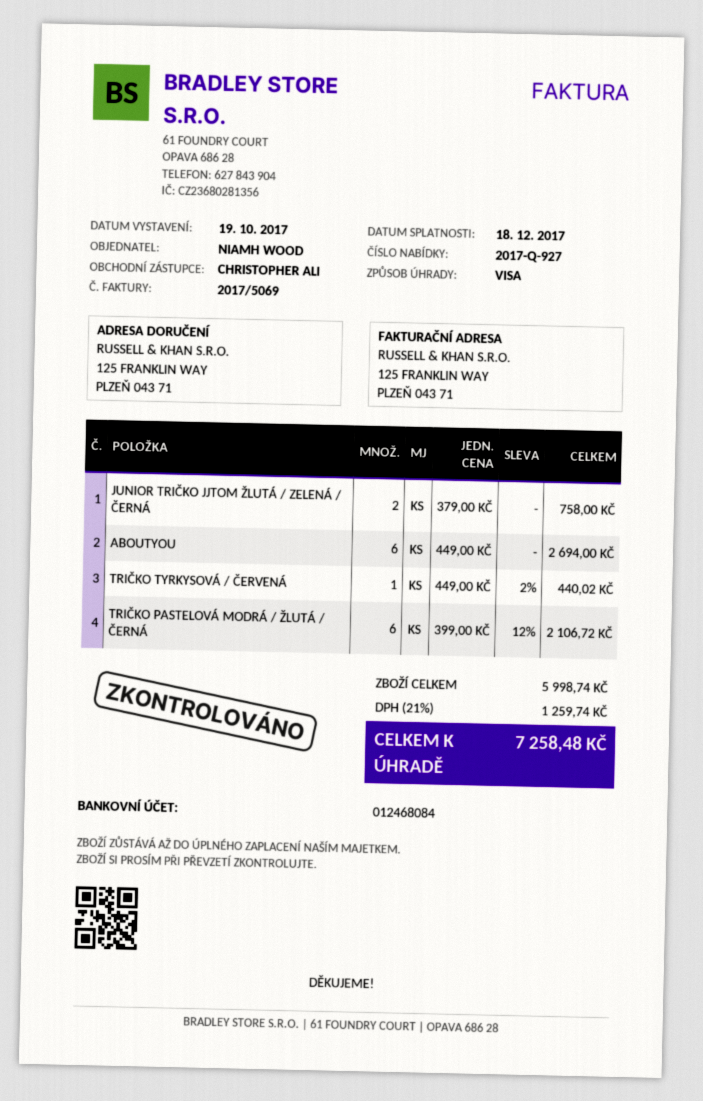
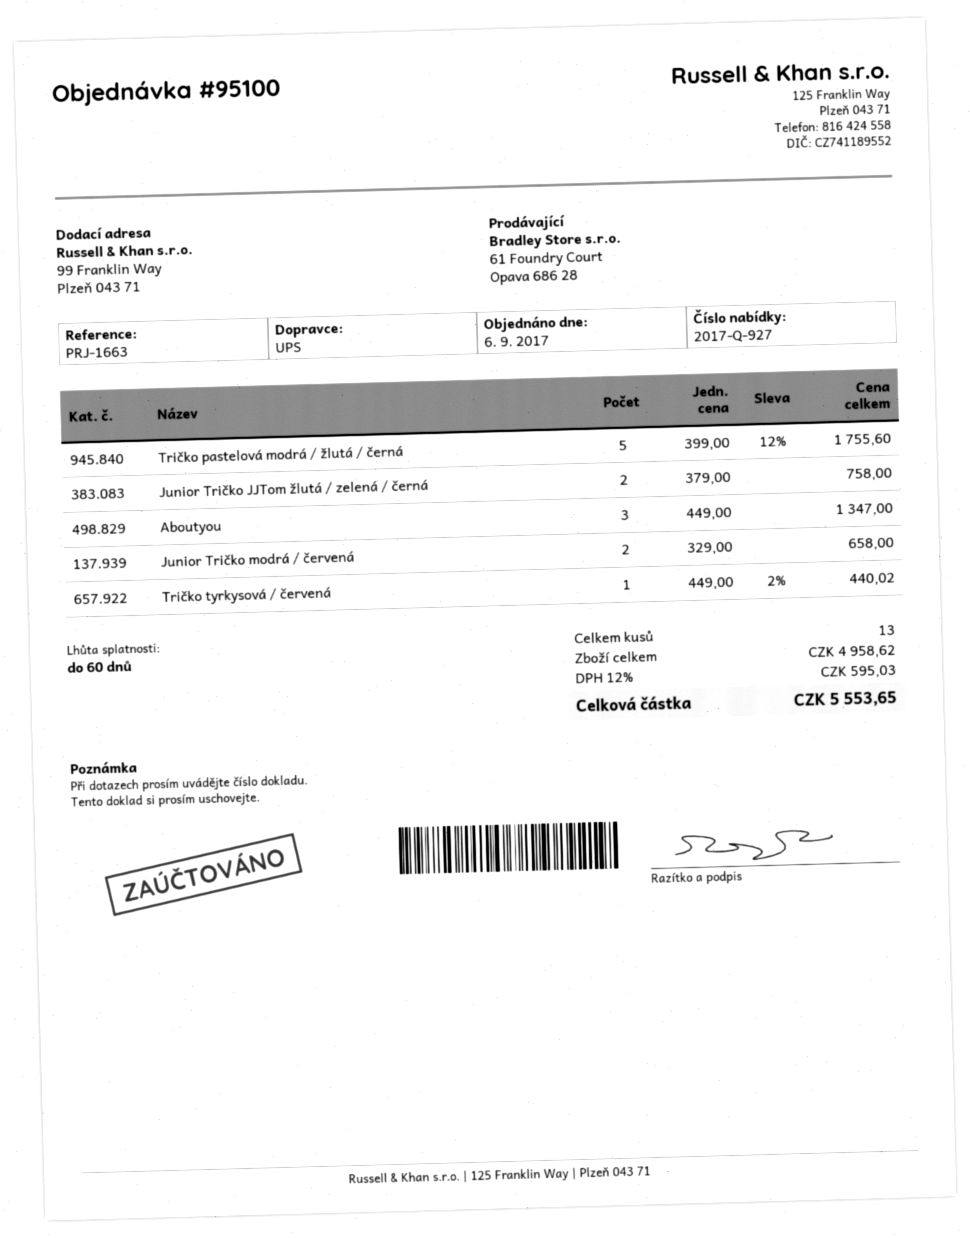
ship to: 125 FRANKLIN WAY, PLZEŇ 043 71 -> 99 Franklin Way, Plzeň 043 71
ABOUTYOU: 6 x 449.00 = 2694.00 -> 3 x 449.00 = 1347.00
TRIČKO PASTELOVÁ MODRÁ / ŽLUTÁ / ČERNÁ: 6 x 399.00 - 12% = 2106.72 -> 5 x 399.00 - 12% = 1755.60
Junior Tričko modrá / červená: none -> 2 x 329.00 = 658.00
subtotal: 5998.74 -> 4958.62
tax: 21% = 1259.74 -> 12% = 595.03
total: 7258.48 -> 5553.65

